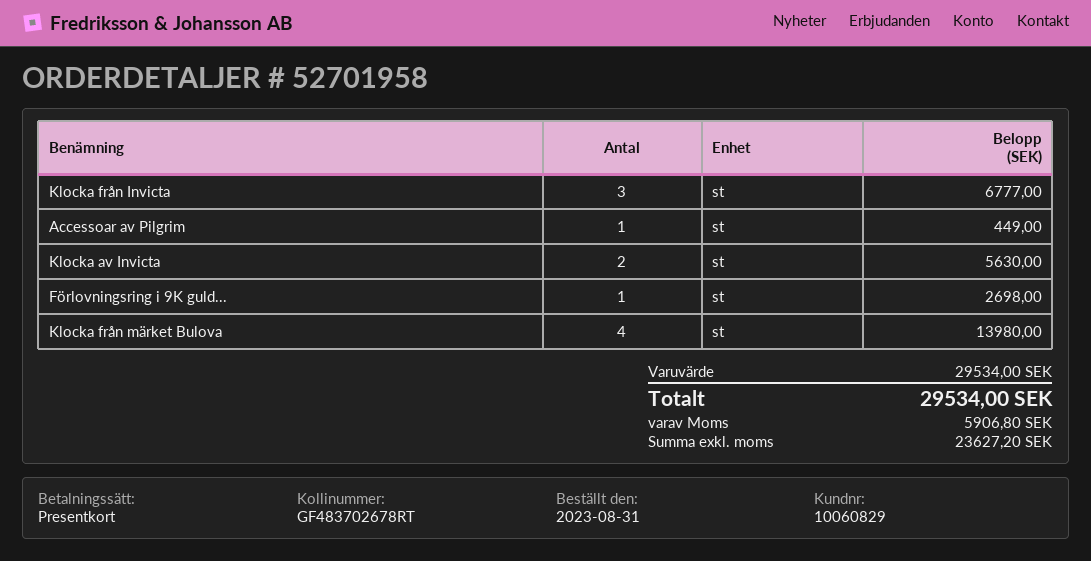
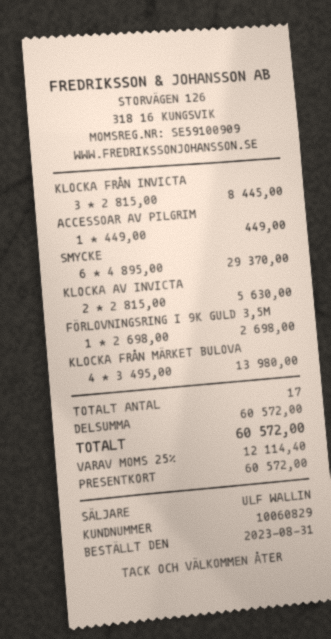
Klocka från Invicta: 3 for 6777.00 -> 3 for 8445.00
SMYCKE: none -> 6 for 29370.00
subtotal: 29534.00 -> 60572.00
tax: 5906.80 -> 12114.40
total: 29534.00 -> 60572.00

